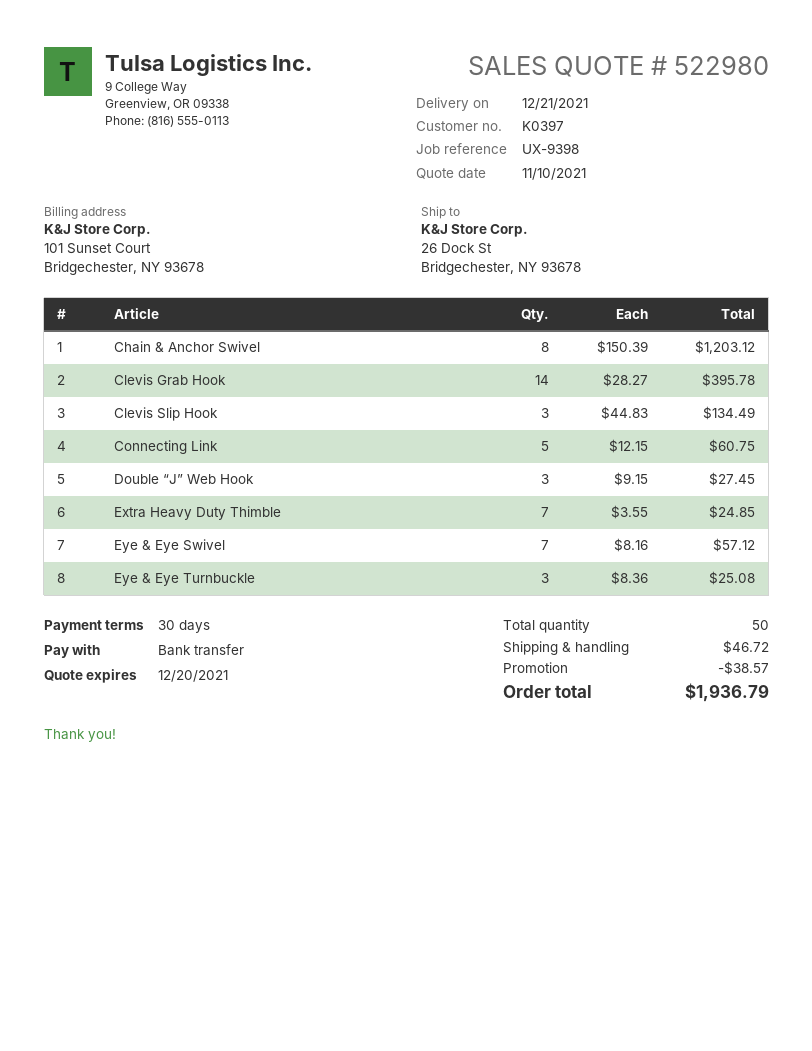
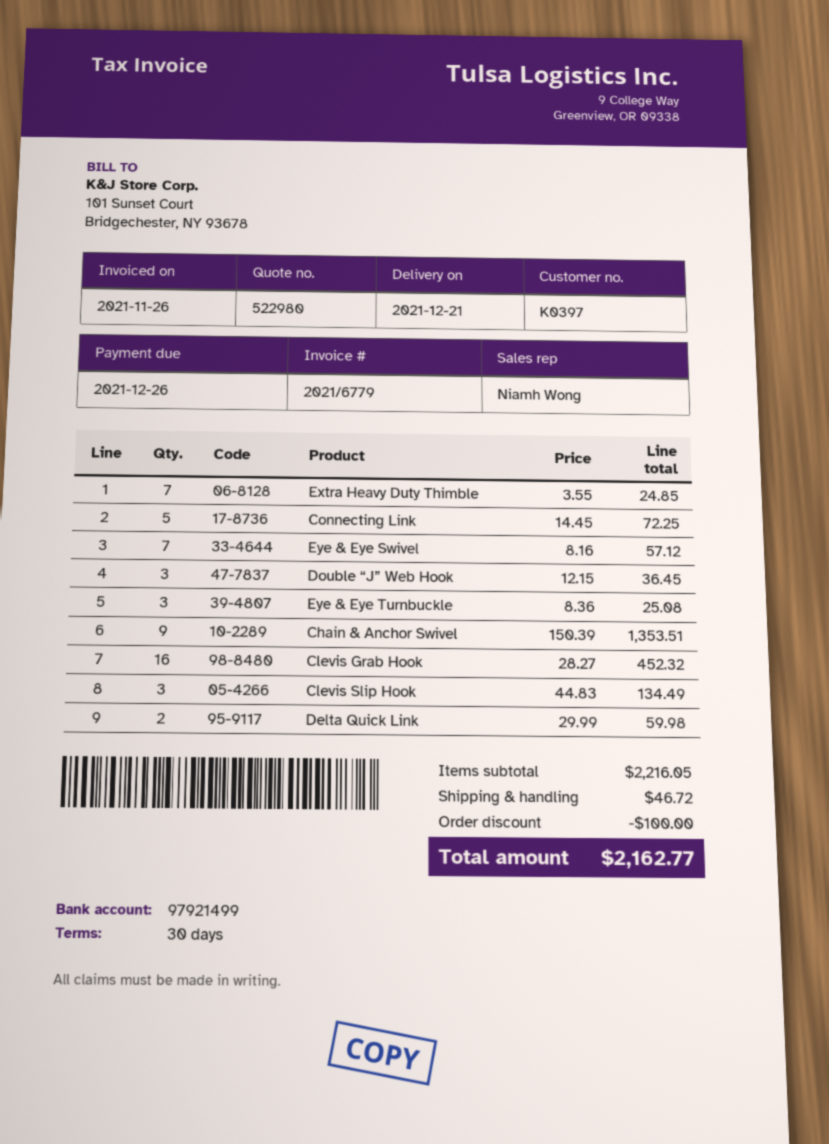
Chain & Anchor Swivel: 8 x 150.39 = 1203.12 -> 9 x 150.39 = 1353.51
Clevis Grab Hook: 14 x 28.27 = 395.78 -> 16 x 28.27 = 452.32
Connecting Link: 5 x 12.15 = 60.75 -> 5 x 14.45 = 72.25
Double “J” Web Hook: 3 x 9.15 = 27.45 -> 3 x 12.15 = 36.45
Delta Quick Link: none -> 2 x 29.99 = 59.98
discount: 38.57 -> 100.00
total: 1936.79 -> 2162.77

